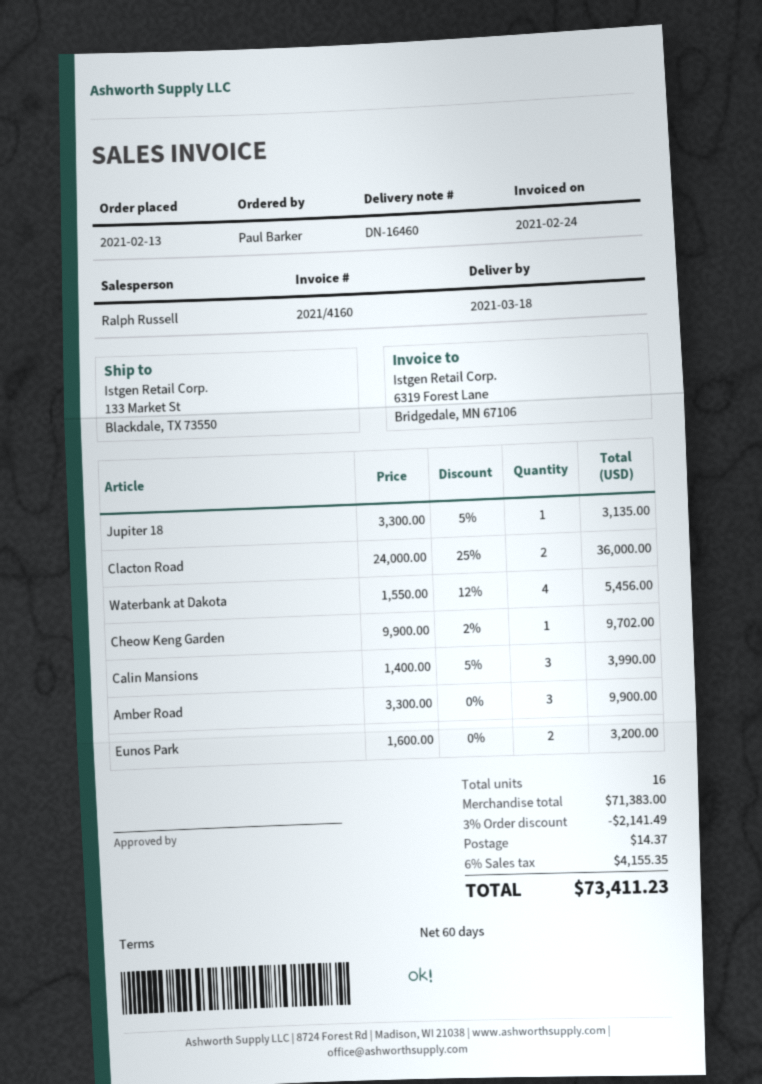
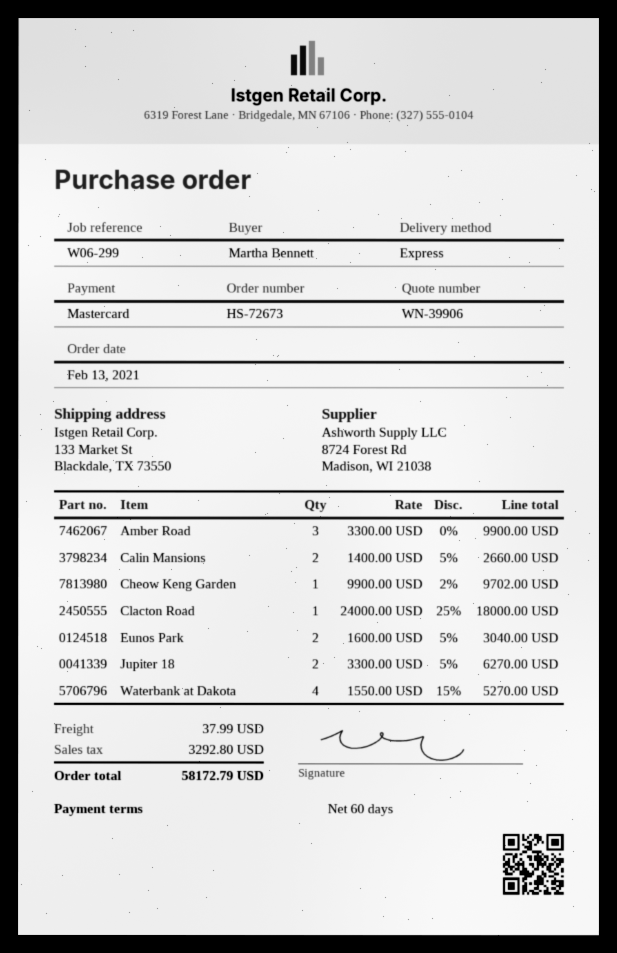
ordered by: Paul Barker -> Martha Bennett
Jupiter 18: 1 x 3300.00 - 5% = 3135.00 -> 2 x 3300.00 - 5% = 6270.00
Clacton Road: 2 x 24000.00 - 25% = 36000.00 -> 1 x 24000.00 - 25% = 18000.00
Waterbank at Dakota: 4 x 1550.00 - 12% = 5456.00 -> 4 x 1550.00 - 15% = 5270.00
Calin Mansions: 3 x 1400.00 - 5% = 3990.00 -> 2 x 1400.00 - 5% = 2660.00
Eunos Park: 2 x 1600.00 = 3200.00 -> 2 x 1600.00 - 5% = 3040.00
discount: 3% = 2141.49 -> none
shipping: 14.37 -> 37.99
tax: 4155.35 -> 3292.80
total: 73411.23 -> 58172.79

